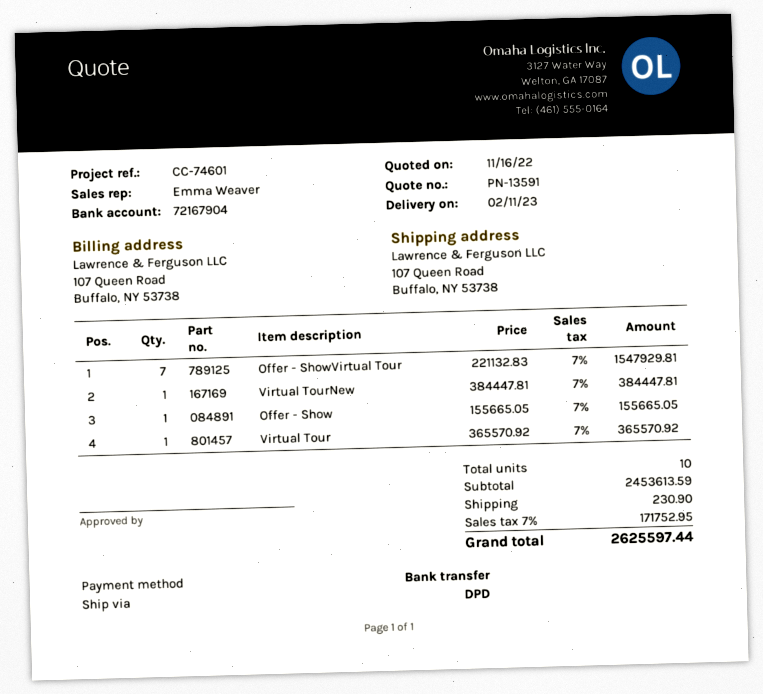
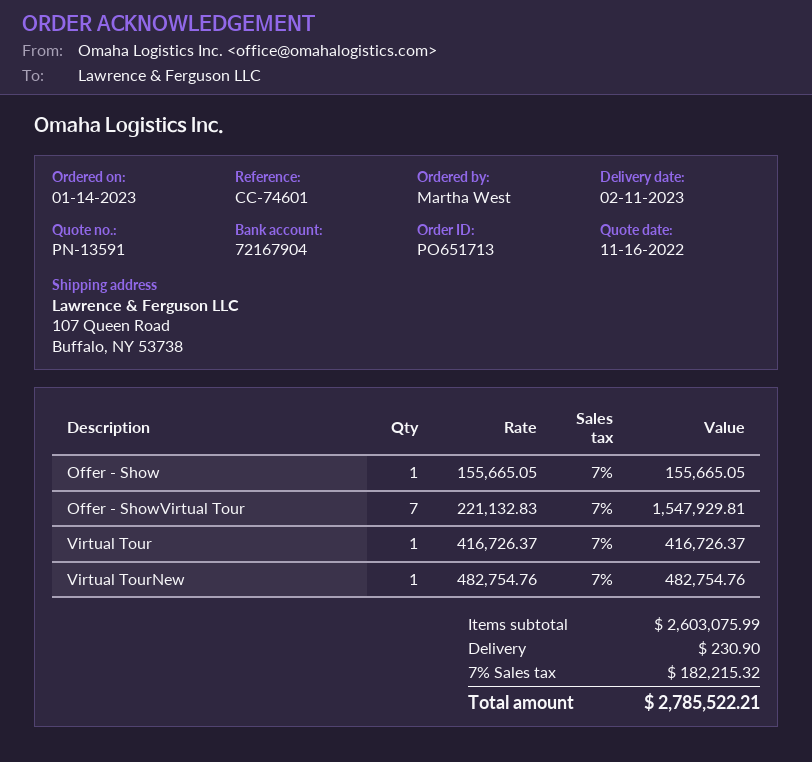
Virtual TourNew: 1 x 384447.81 = 384447.81 -> 1 x 482754.76 = 482754.76
Virtual Tour: 1 x 365570.92 = 365570.92 -> 1 x 416726.37 = 416726.37
subtotal: 2453613.59 -> 2603075.99
tax: 7% = 171752.95 -> 7% = 182215.32
total: 2625597.44 -> 2785522.21

